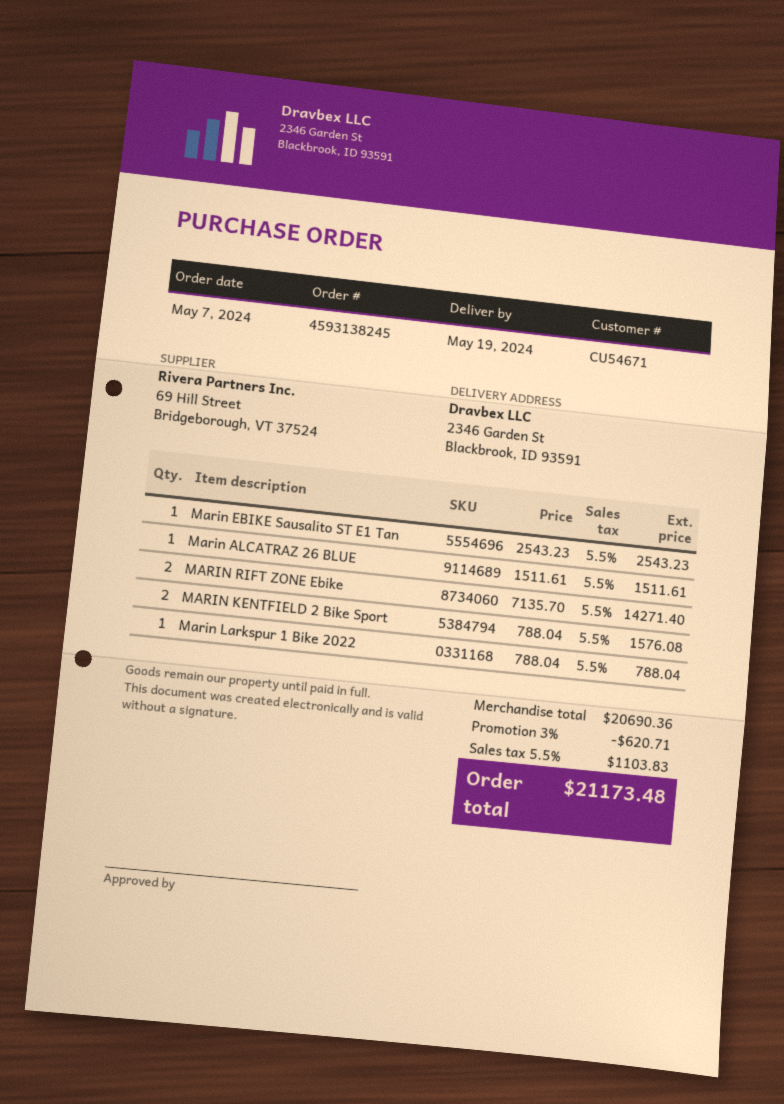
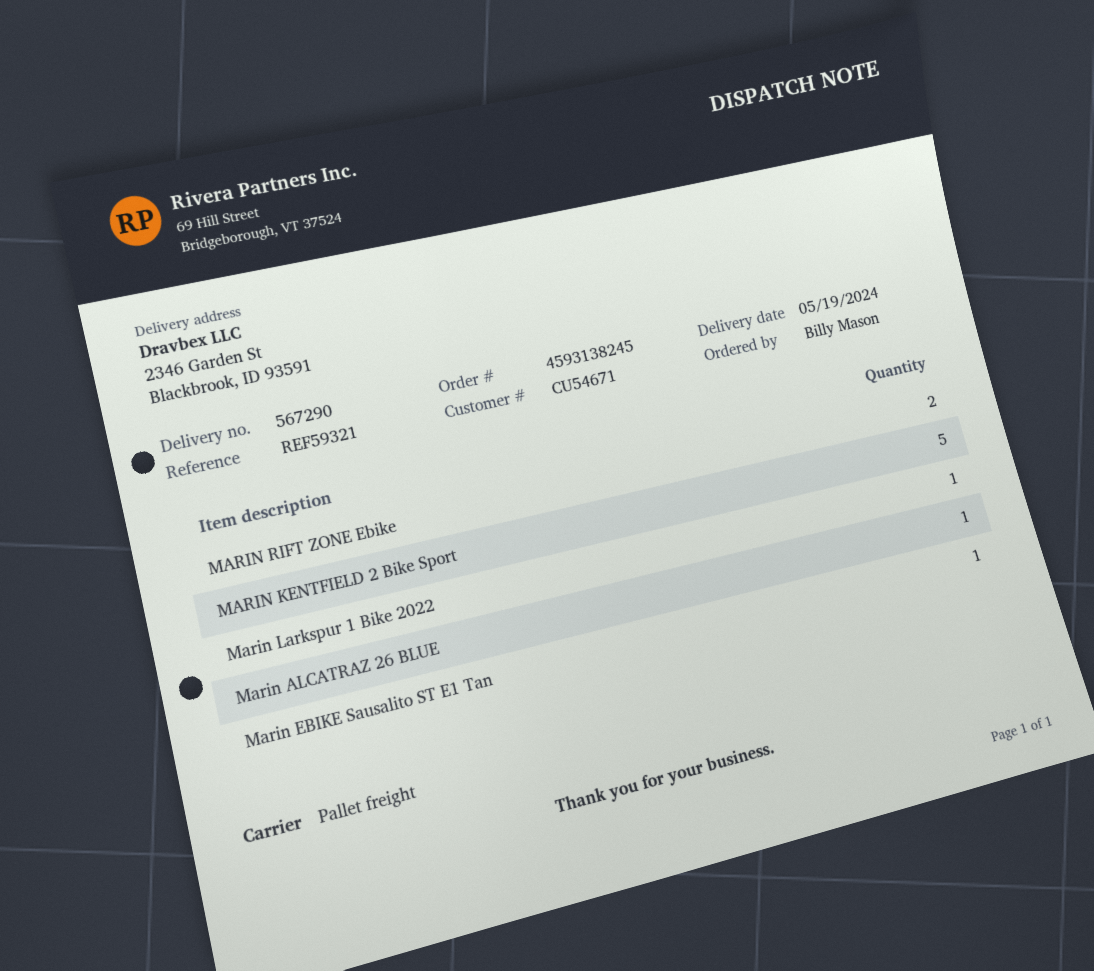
MARIN KENTFIELD 2 Bike Sport: 2 -> 5

